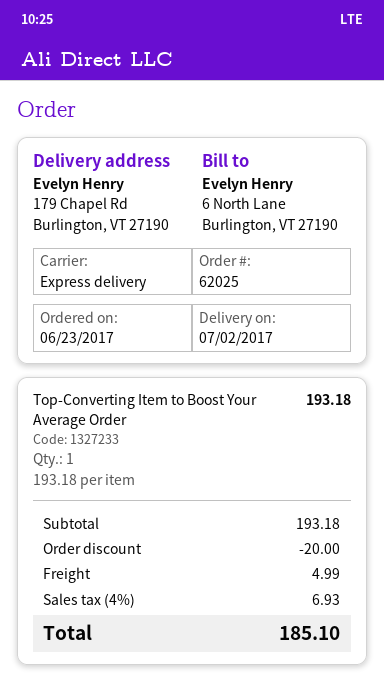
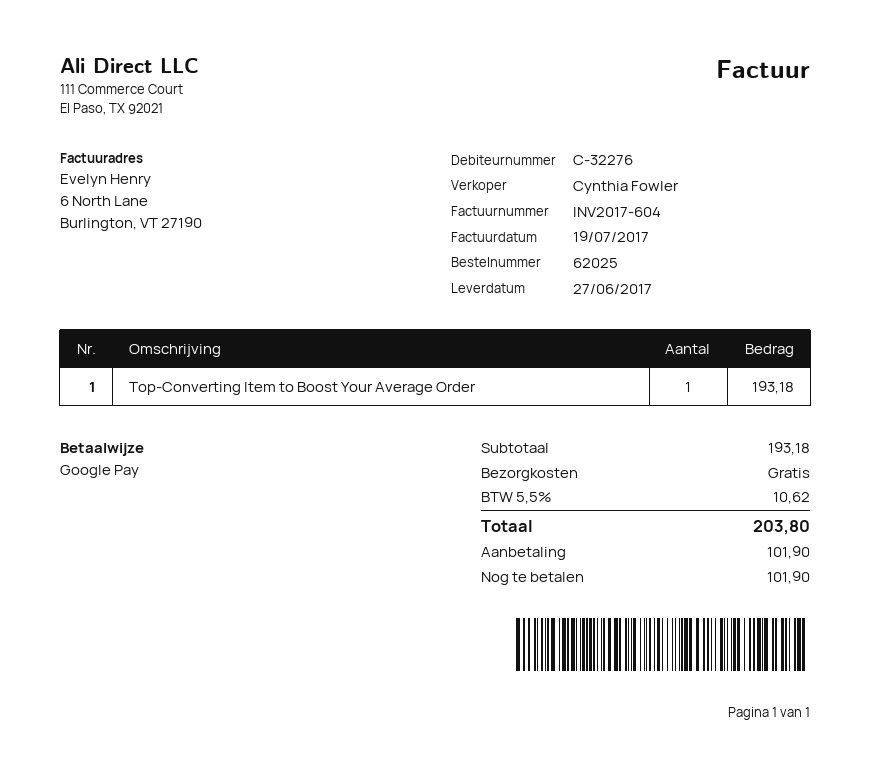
delivery date: 2017-07-02 -> 2017-06-27
discount: 20.00 -> none
shipping: 4.99 -> 0.00
tax: 4% = 6.93 -> 5.5% = 10.62
total: 185.10 -> 203.80

